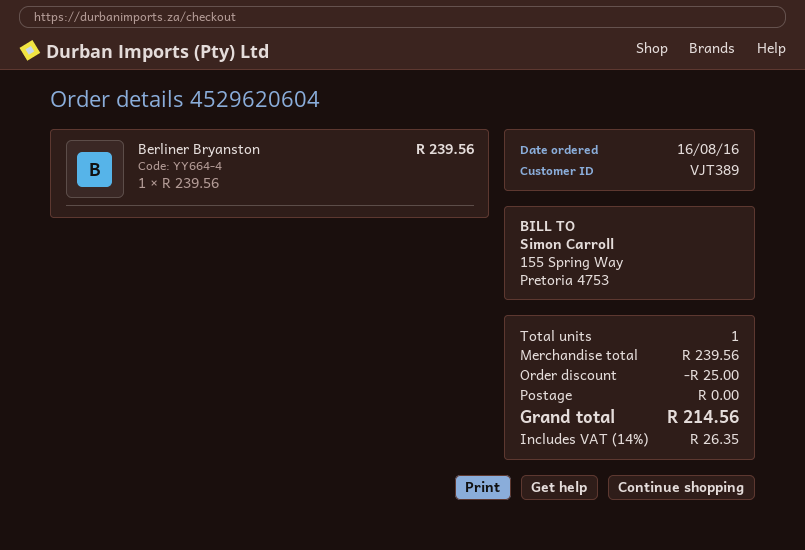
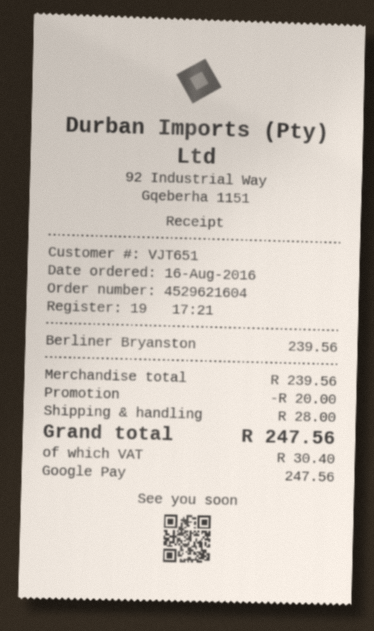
order number: 4529620604 -> 4529621604
customer number: VJT389 -> VJT651
discount: 25.00 -> 20.00
shipping: 0.00 -> 28.00
tax: 26.35 -> 30.40
total: 214.56 -> 247.56

